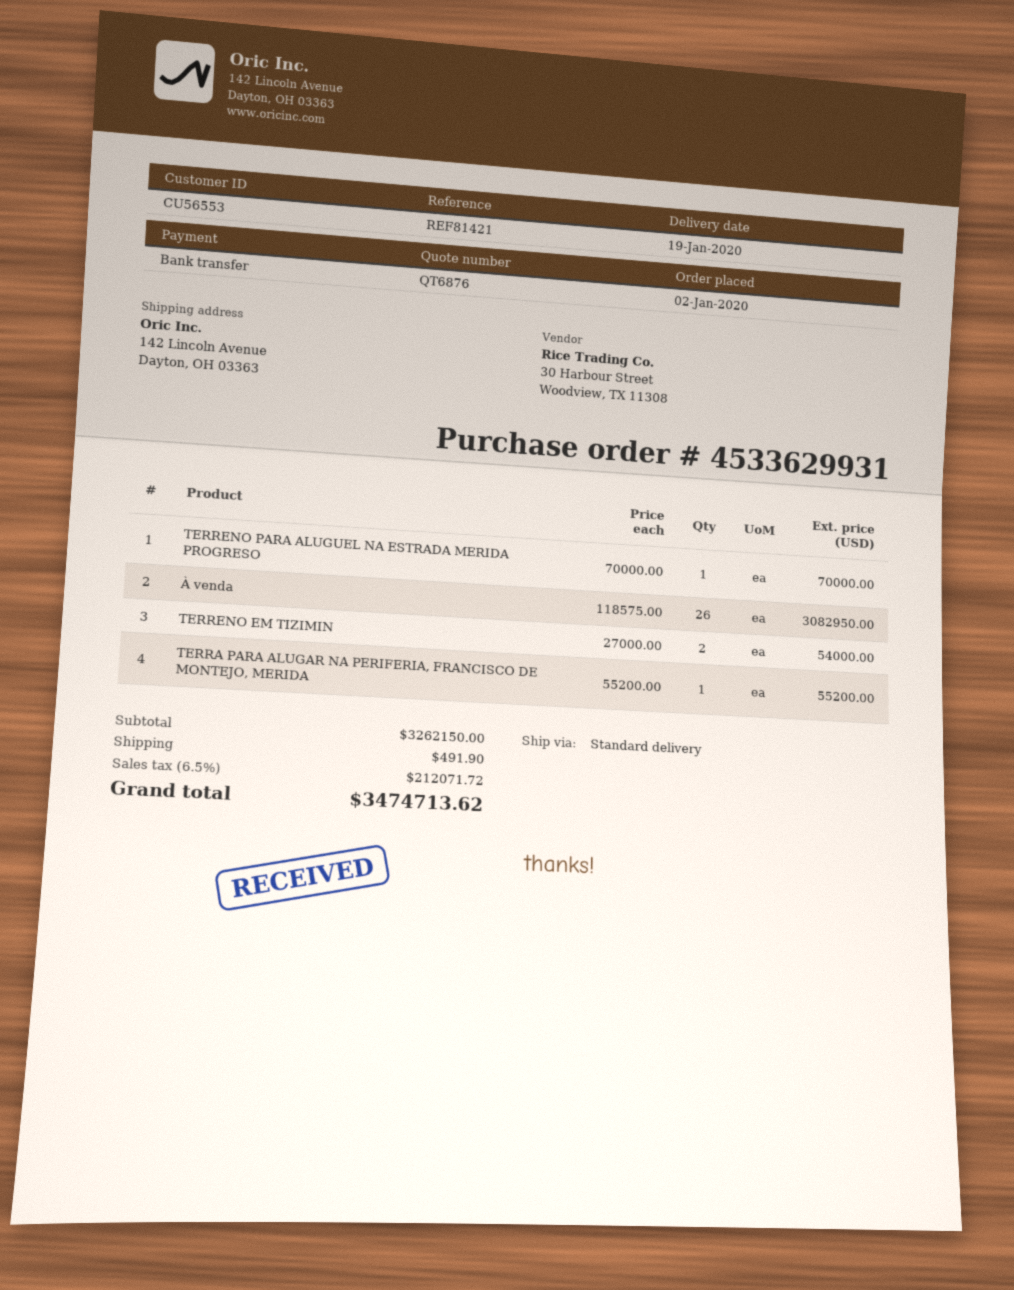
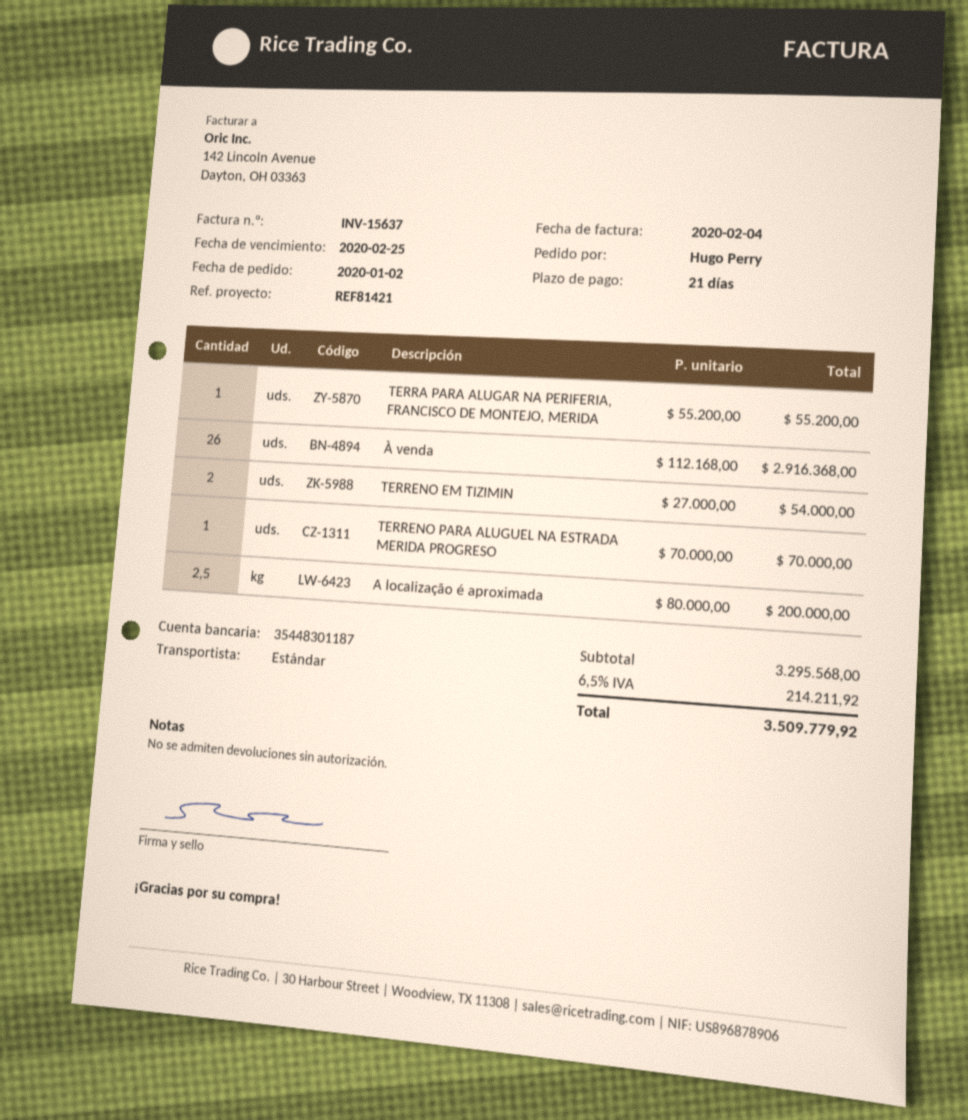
À venda: 26 x 118575.00 = 3082950.00 -> 26 x 112168.00 = 2916368.00
A localização é aproximada: none -> 2.5 x 80000.00 = 200000.00
subtotal: 3262150.00 -> 3295568.00
shipping: 491.90 -> none
tax: 6.5% = 212071.72 -> 6.5% = 214211.92
total: 3474713.62 -> 3509779.92

